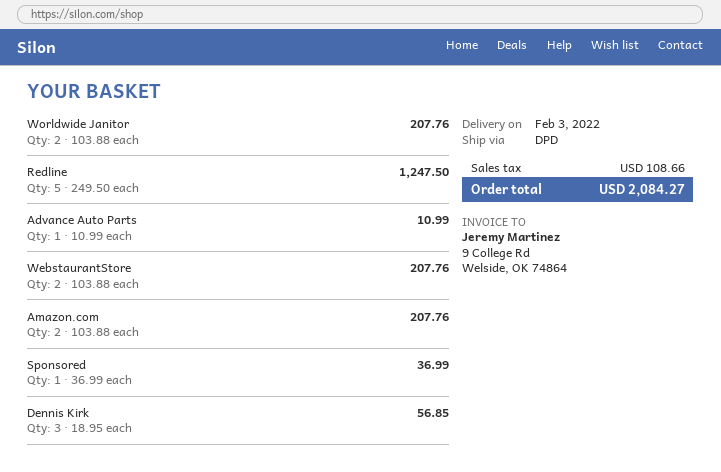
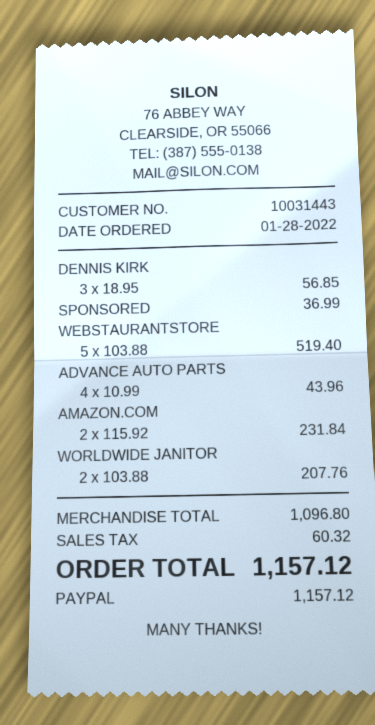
Redline: 5 x 249.50 = 1247.50 -> none
Advance Auto Parts: 1 x 10.99 = 10.99 -> 4 x 10.99 = 43.96
WebstaurantStore: 2 x 103.88 = 207.76 -> 5 x 103.88 = 519.40
Amazon.com: 2 x 103.88 = 207.76 -> 2 x 115.92 = 231.84
tax: 108.66 -> 60.32
total: 2084.27 -> 1157.12

